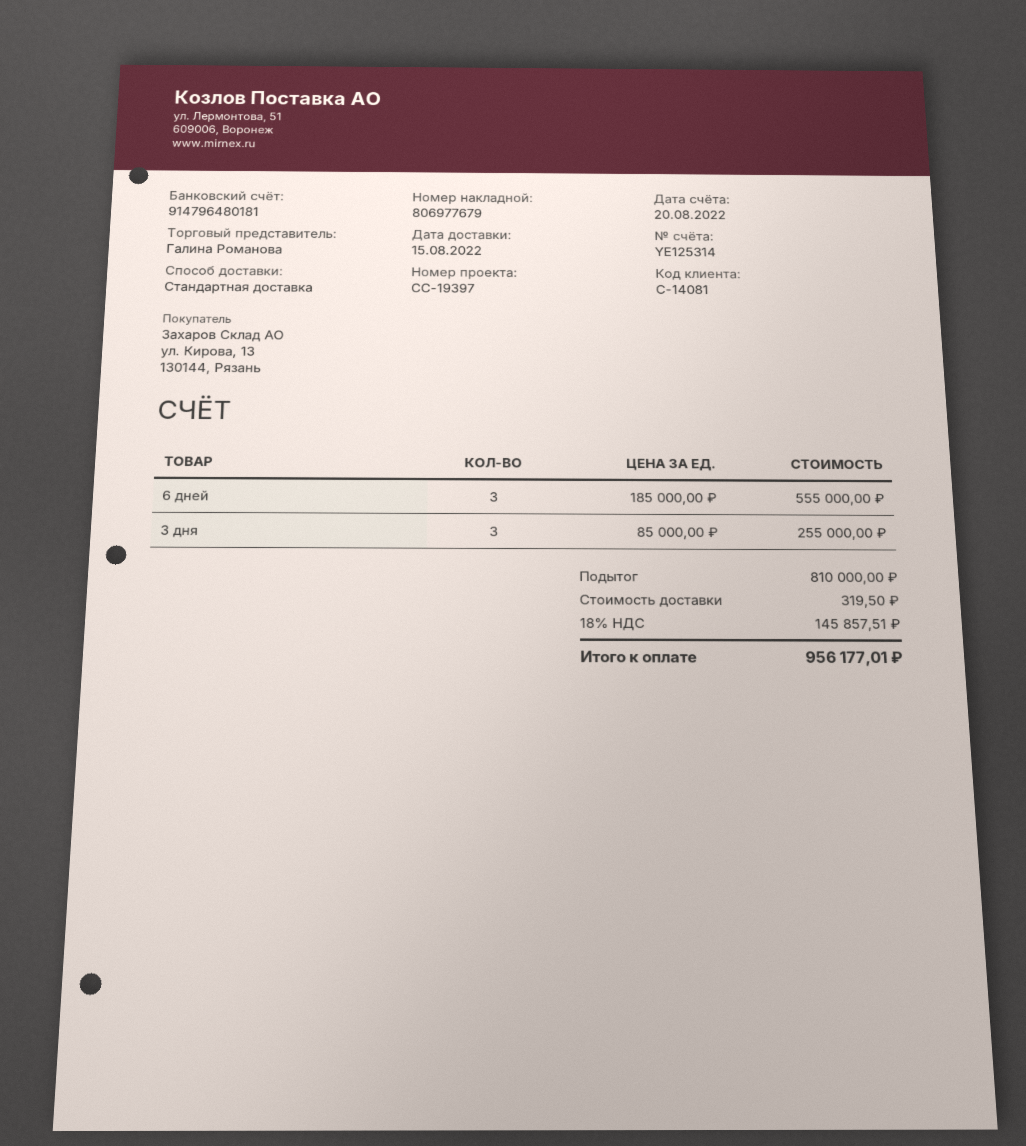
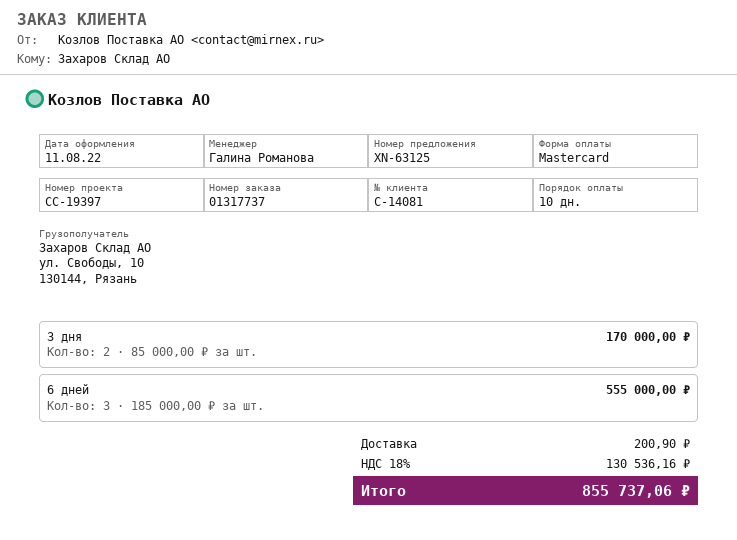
3 дня: 3 x 85000.00 = 255000.00 -> 2 x 85000.00 = 170000.00
shipping: 319.50 -> 200.90
tax: 18% = 145857.51 -> 18% = 130536.16
total: 956177.01 -> 855737.06

